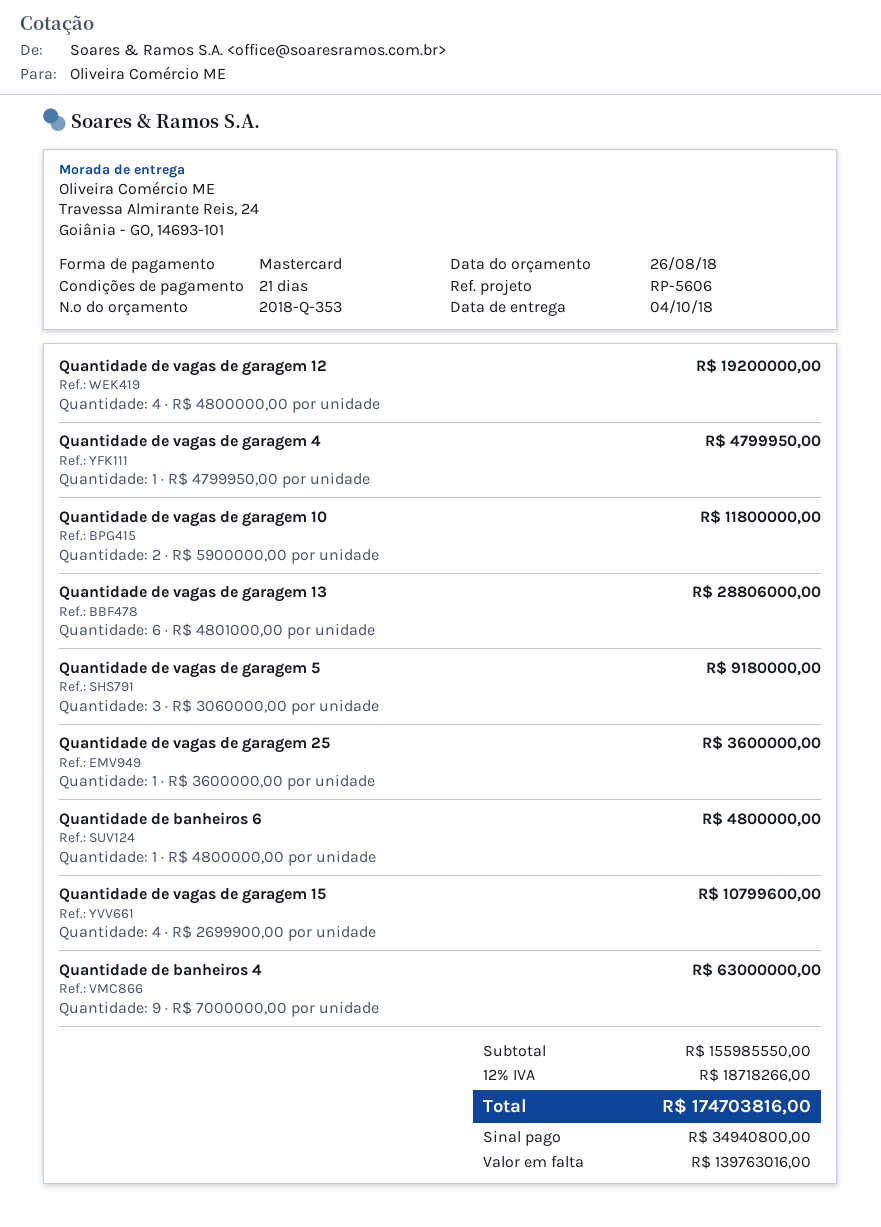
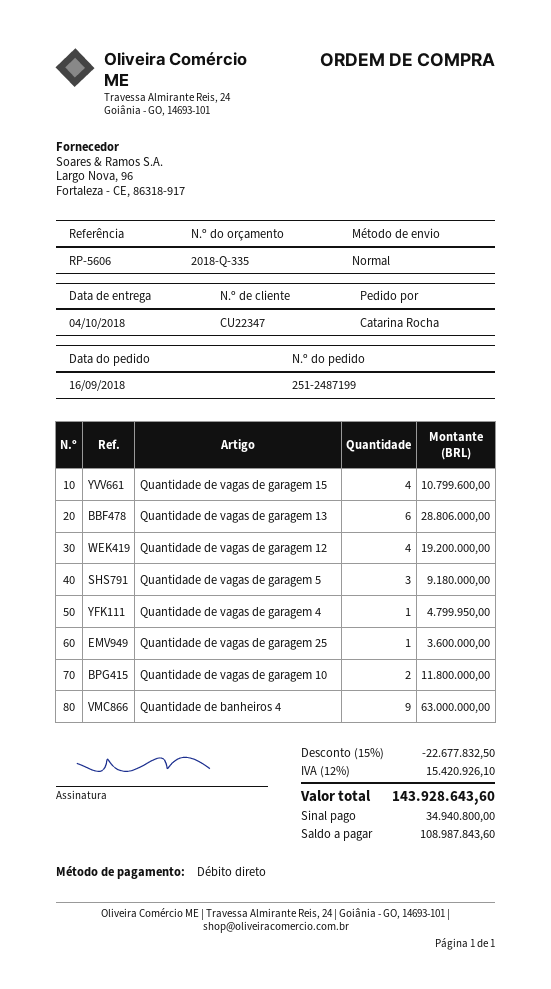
quote number: 2018-Q-353 -> 2018-Q-335
payment method: Mastercard -> direct debit
Quantidade de banheiros 6: 1 for 4800000.00 -> none
discount: none -> 15% = 22677832.50
tax: 12% = 18718266.00 -> 12% = 15420926.10
total: 174703816.00 -> 143928643.60
balance: 139763016.00 -> 108987843.60

